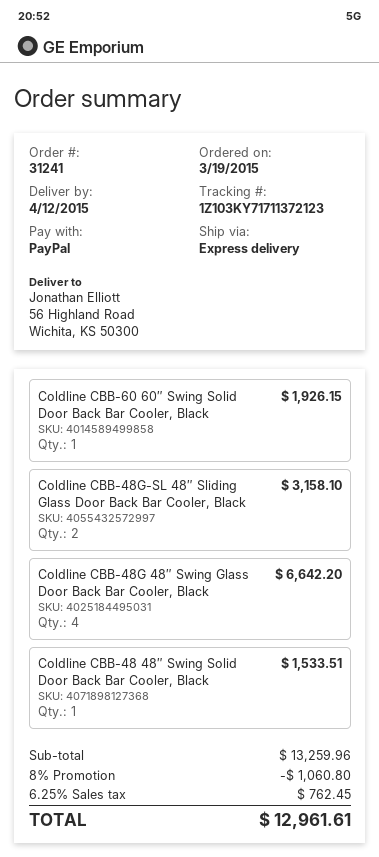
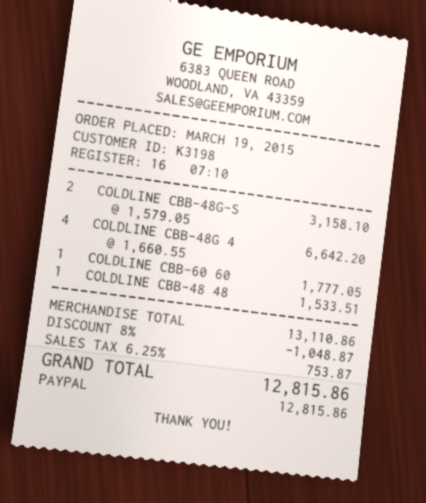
Coldline CBB-60 60″ Swing Solid Door Back Bar Cooler, Black: 1 for 1926.15 -> 1 for 1777.05
subtotal: 13259.96 -> 13110.86
discount: 8% = 1060.80 -> 8% = 1048.87
tax: 6.25% = 762.45 -> 6.25% = 753.87
total: 12961.61 -> 12815.86

